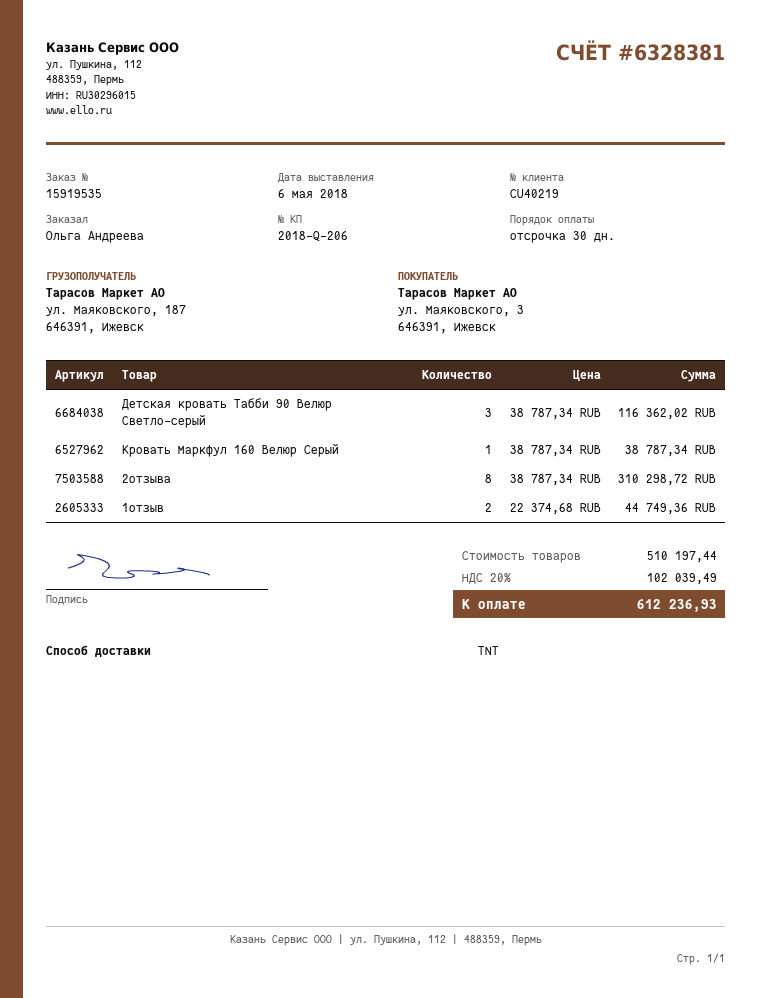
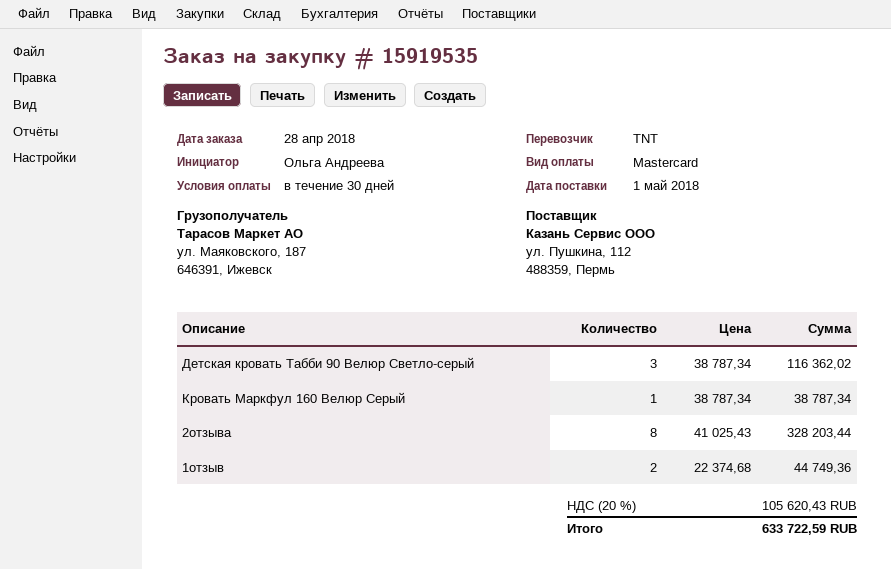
2отзыва: 8 x 38787.34 = 310298.72 -> 8 x 41025.43 = 328203.44
tax: 20% = 102039.49 -> 20% = 105620.43
total: 612236.93 -> 633722.59

